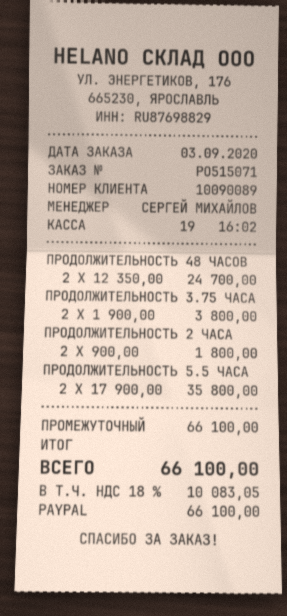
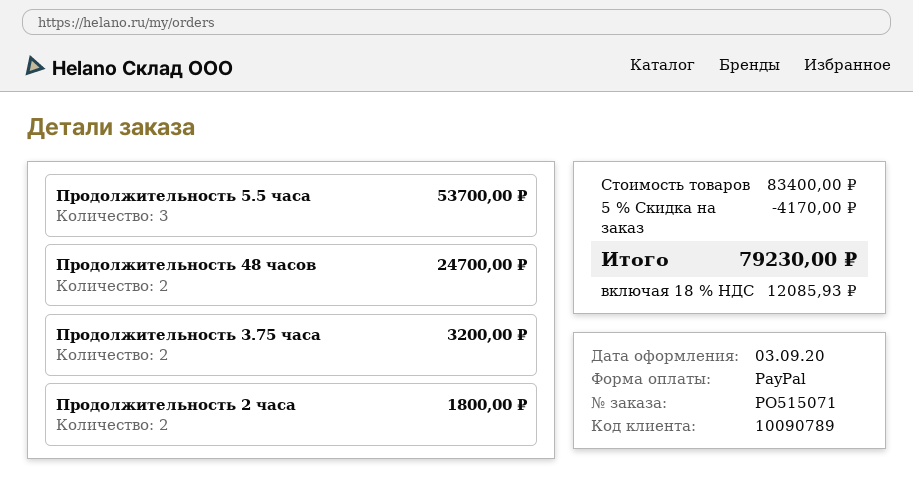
customer number: 10090089 -> 10090789
ПРОДОЛЖИТЕЛЬНОСТЬ 3.75 ЧАСА: 2 for 3800.00 -> 2 for 3200.00
ПРОДОЛЖИТЕЛЬНОСТЬ 5.5 ЧАСА: 2 for 35800.00 -> 3 for 53700.00
subtotal: 66100.00 -> 83400.00
discount: none -> 5% = 4170.00
tax: 18% = 10083.05 -> 18% = 12085.93
total: 66100.00 -> 79230.00

